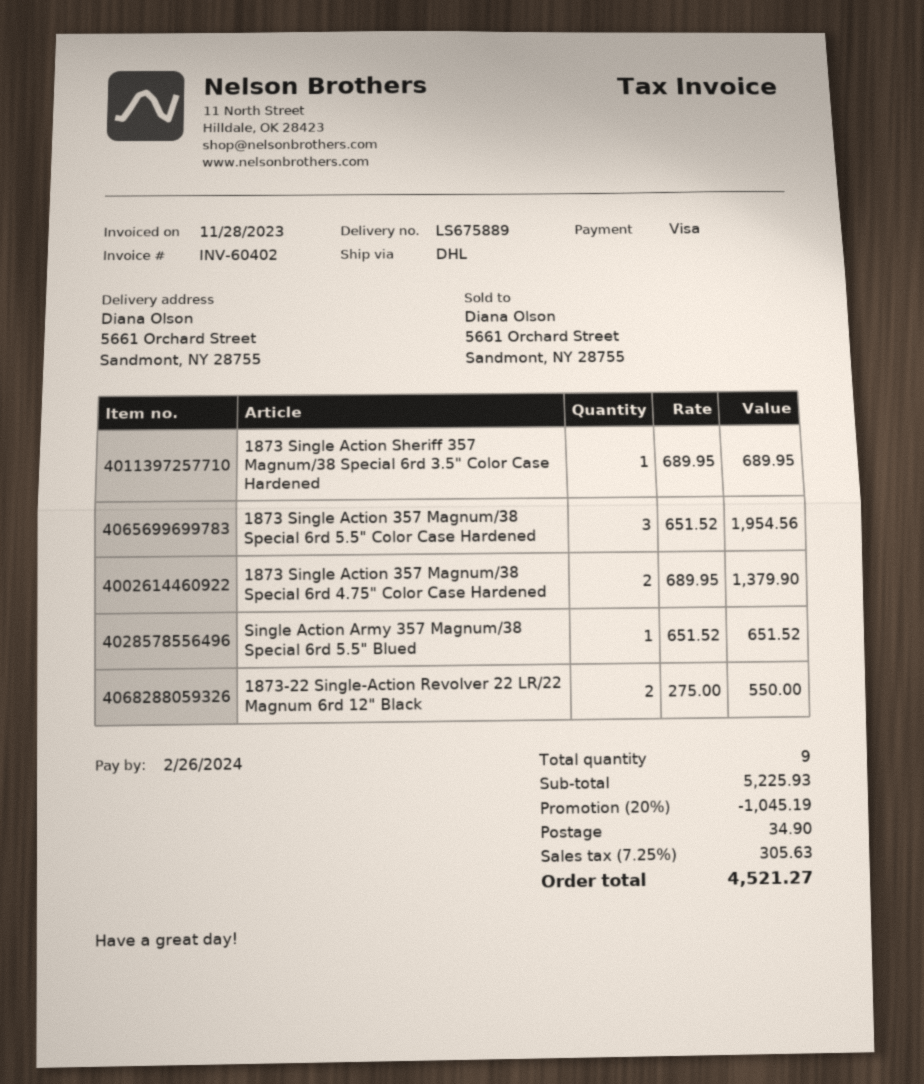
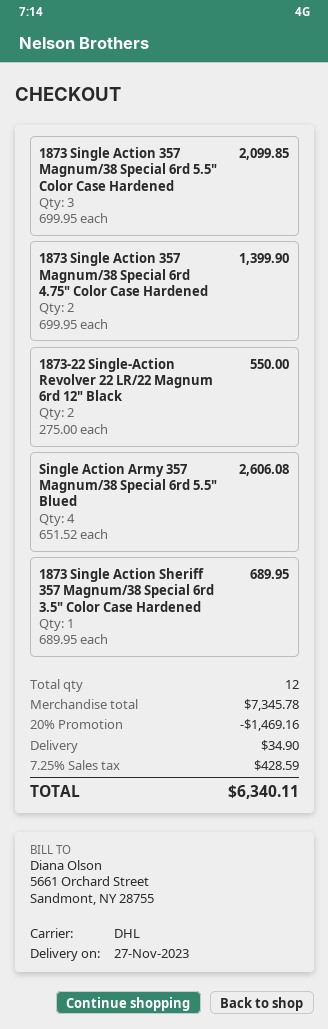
1873 Single Action 357 Magnum/38 Special 6rd 5.5" Color Case Hardened: 3 x 651.52 = 1954.56 -> 3 x 699.95 = 2099.85
1873 Single Action 357 Magnum/38 Special 6rd 4.75" Color Case Hardened: 2 x 689.95 = 1379.90 -> 2 x 699.95 = 1399.90
Single Action Army 357 Magnum/38 Special 6rd 5.5" Blued: 1 x 651.52 = 651.52 -> 4 x 651.52 = 2606.08
total quantity: 9 -> 12
subtotal: 5225.93 -> 7345.78
discount: 20% = 1045.19 -> 20% = 1469.16
tax: 7.25% = 305.63 -> 7.25% = 428.59
total: 4521.27 -> 6340.11

